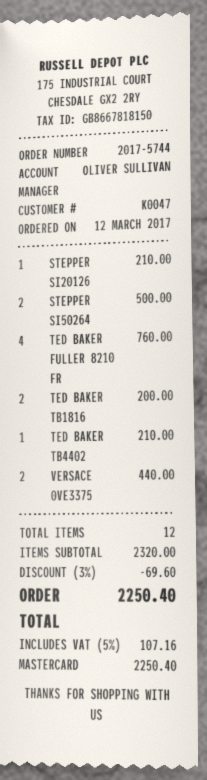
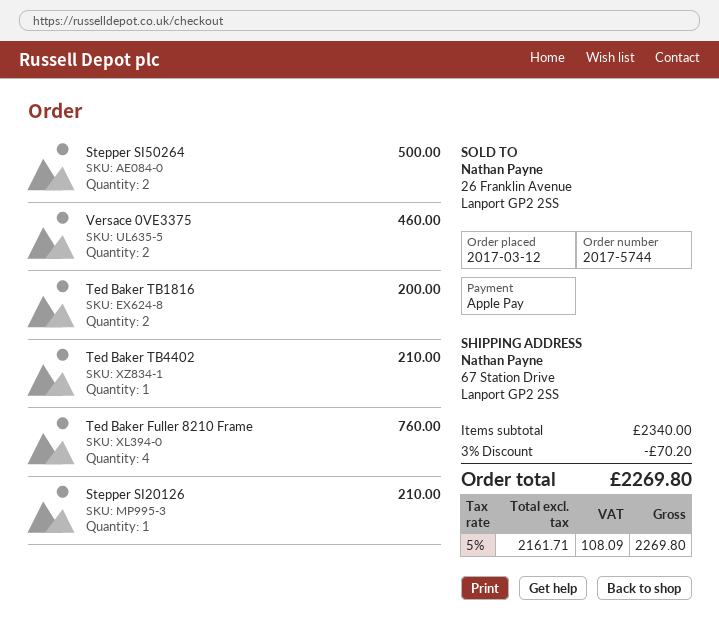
payment method: Mastercard -> Apple Pay
VERSACE 0VE3375: 2 for 440.00 -> 2 for 460.00
subtotal: 2320.00 -> 2340.00
discount: 3% = 69.60 -> 3% = 70.20
tax: 5% = 107.16 -> 5% = 108.09
total: 2250.40 -> 2269.80

